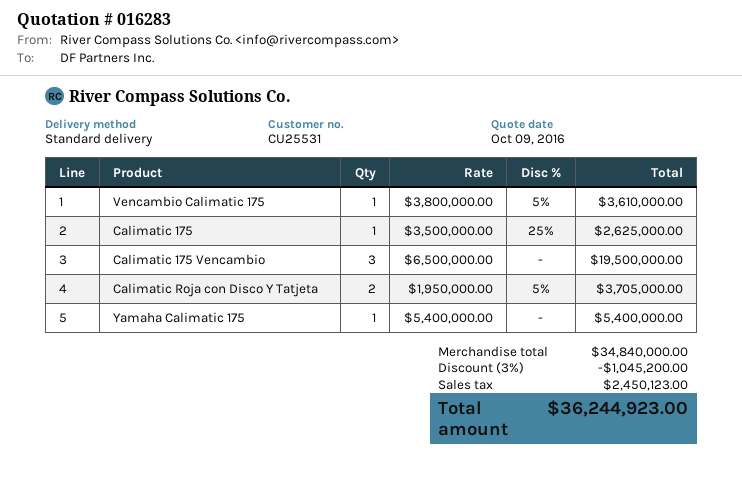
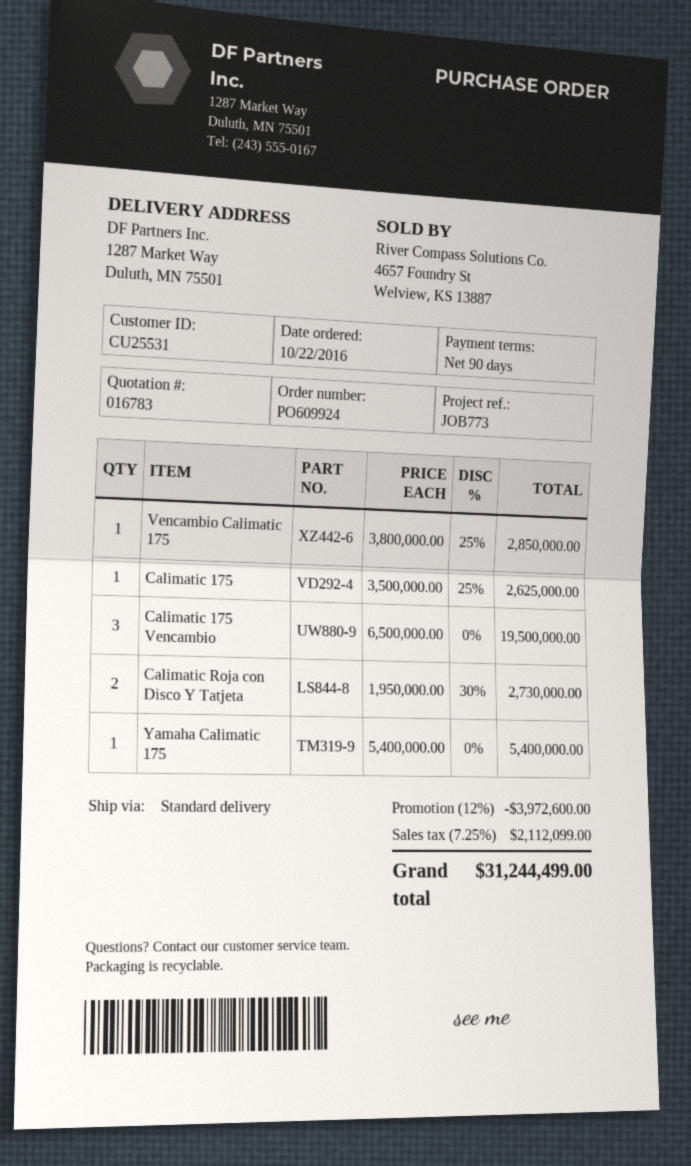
quote number: 016283 -> 016783
Vencambio Calimatic 175: 1 x 3800000.00 - 5% = 3610000.00 -> 1 x 3800000.00 - 25% = 2850000.00
Calimatic Roja con Disco Y Tatjeta: 2 x 1950000.00 - 5% = 3705000.00 -> 2 x 1950000.00 - 30% = 2730000.00
discount: 3% = 1045200.00 -> 12% = 3972600.00
tax: 2450123.00 -> 2112099.00
total: 36244923.00 -> 31244499.00

